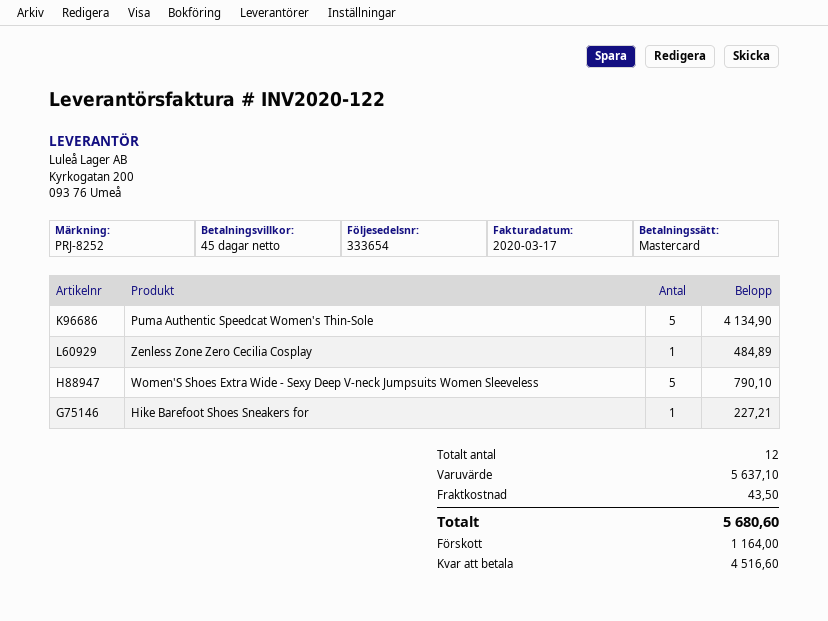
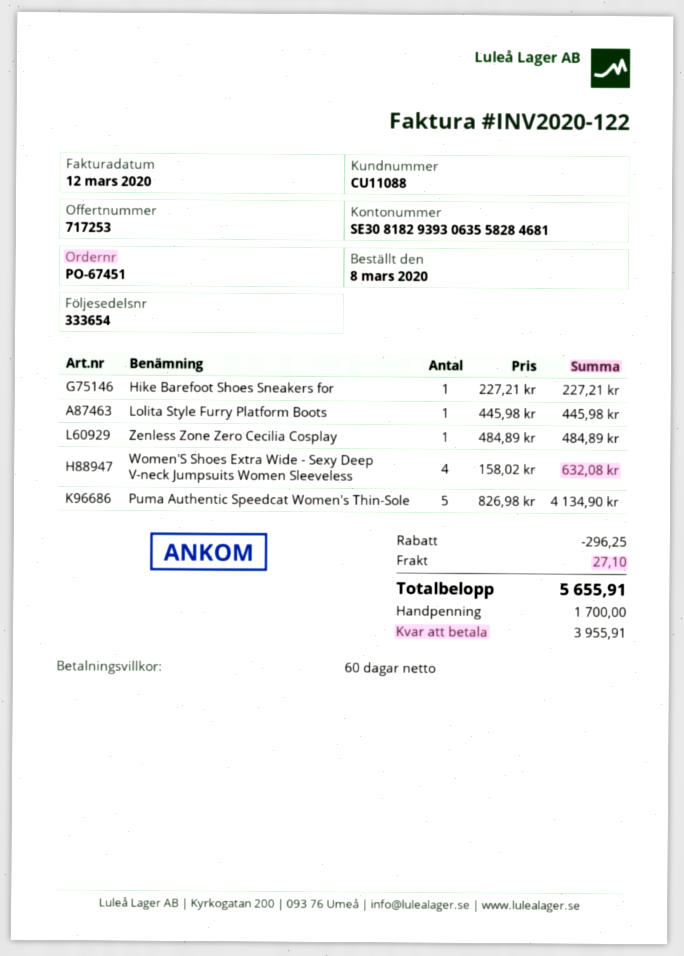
invoice date: 2020-03-17 -> 2020-03-12
payment terms: 45 days -> 60 days
Women'S Shoes Extra Wide - Sexy Deep V-neck Jumpsuits Women Sleeveless: 5 for 790.10 -> 4 for 632.08
Lolita Style Furry Platform Boots: none -> 1 for 445.98
discount: none -> 296.25
shipping: 43.50 -> 27.10
total: 5680.60 -> 5655.91
deposit: 1164.00 -> 1700.00
balance: 4516.60 -> 3955.91

